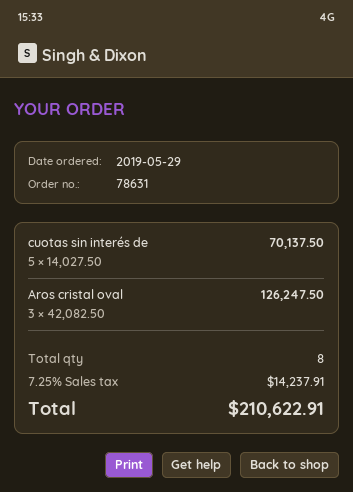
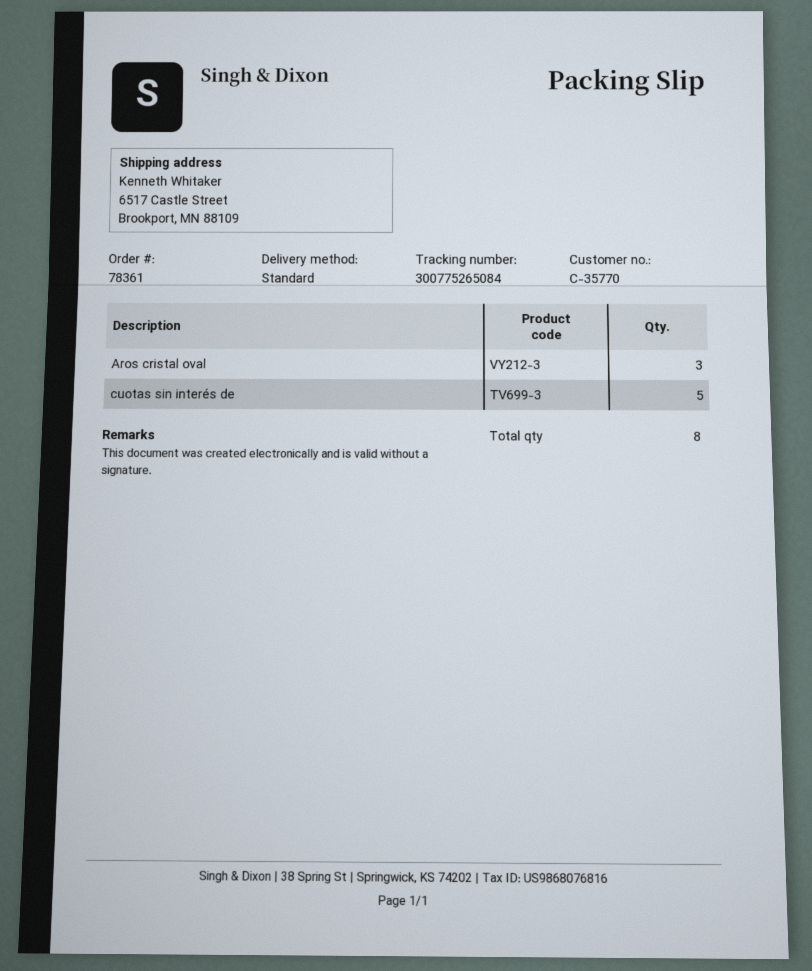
order number: 78631 -> 78361

